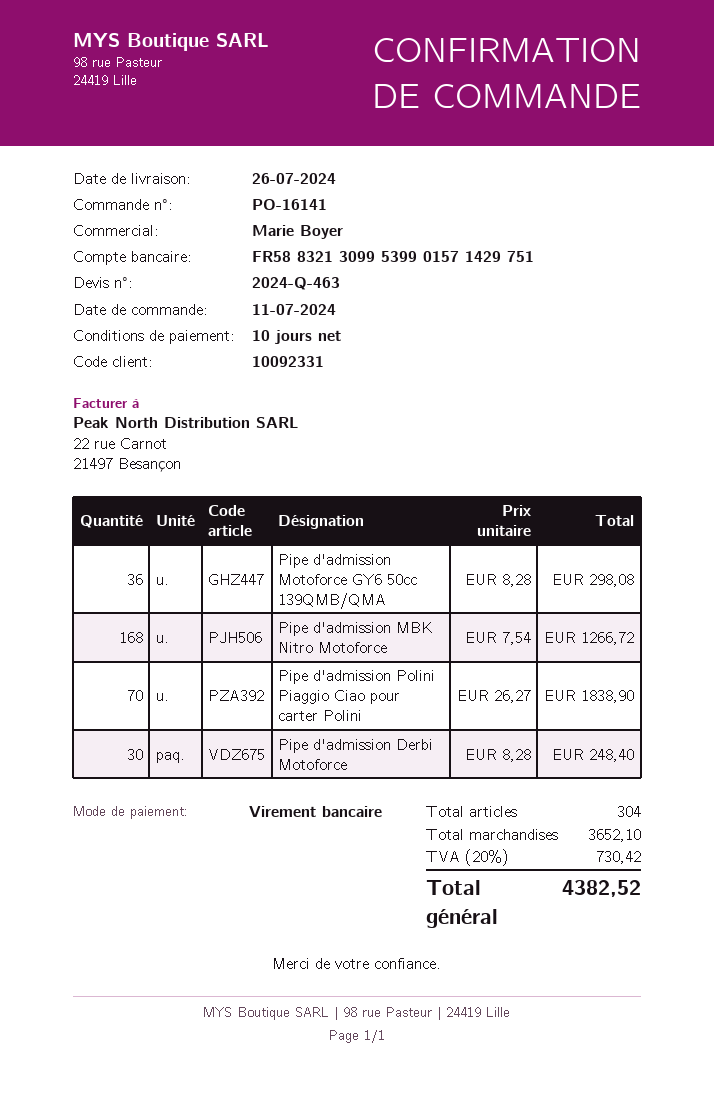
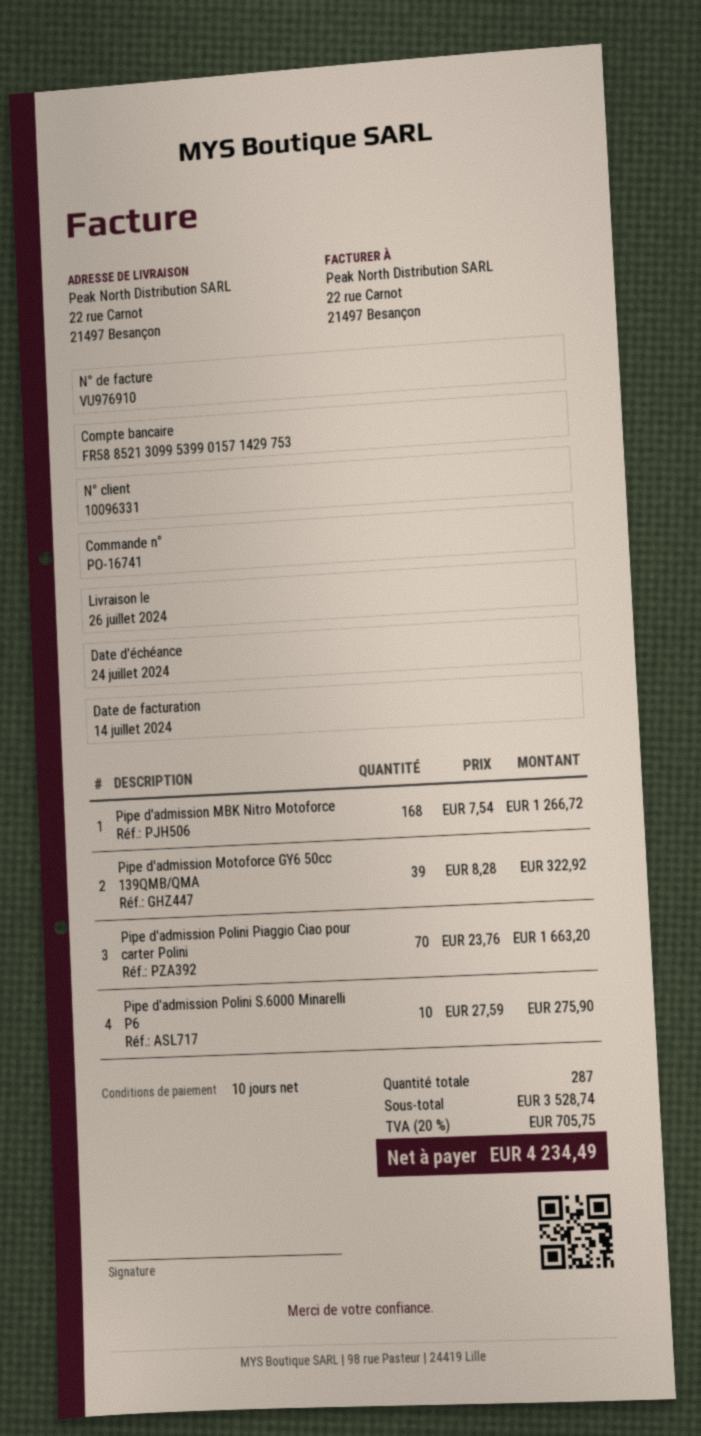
order number: PO-16141 -> PO-16741
customer number: 10092331 -> 10096331
bank account: FR5883213099539901571429751 -> FR5885213099539901571429753
Pipe d'admission Motoforce GY6 50cc 139QMB/QMA: 36 x 8.28 = 298.08 -> 39 x 8.28 = 322.92
Pipe d'admission Polini Piaggio Ciao pour carter Polini: 70 x 26.27 = 1838.90 -> 70 x 23.76 = 1663.20
Pipe d'admission Derbi Motoforce: 30 x 8.28 = 248.40 -> none
Pipe d'admission Polini S.6000 Minarelli P6: none -> 10 x 27.59 = 275.90
total quantity: 304 -> 287
subtotal: 3652.10 -> 3528.74
tax: 20% = 730.42 -> 20% = 705.75
total: 4382.52 -> 4234.49

